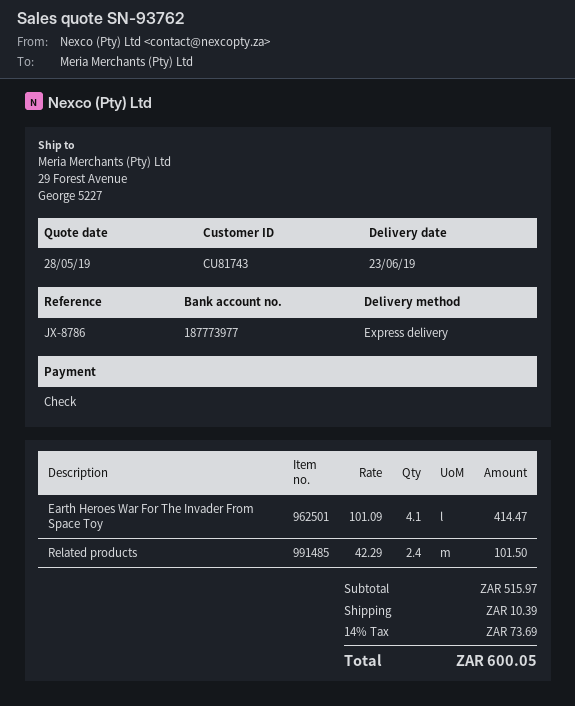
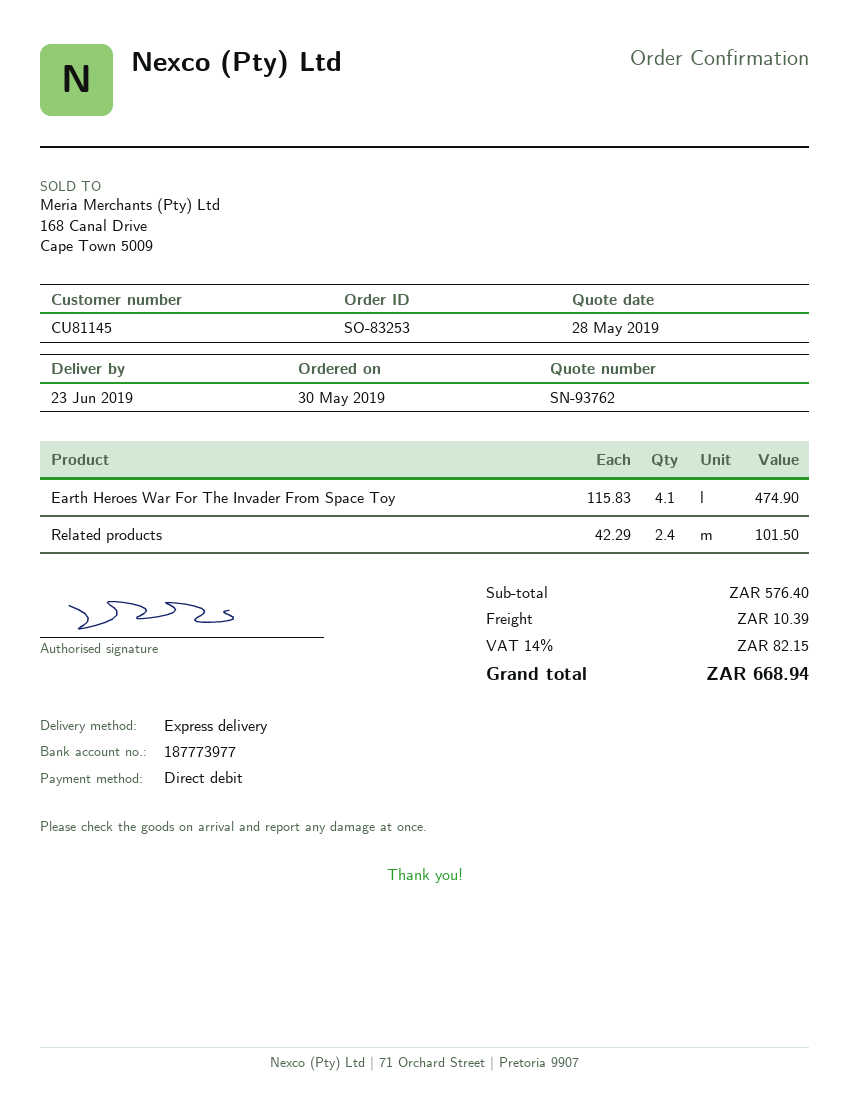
customer number: CU81743 -> CU81145
payment method: cheque -> direct debit
Earth Heroes War For The Invader From Space Toy: 4.1 x 101.09 = 414.47 -> 4.1 x 115.83 = 474.90
subtotal: 515.97 -> 576.40
tax: 14% = 73.69 -> 14% = 82.15
total: 600.05 -> 668.94

